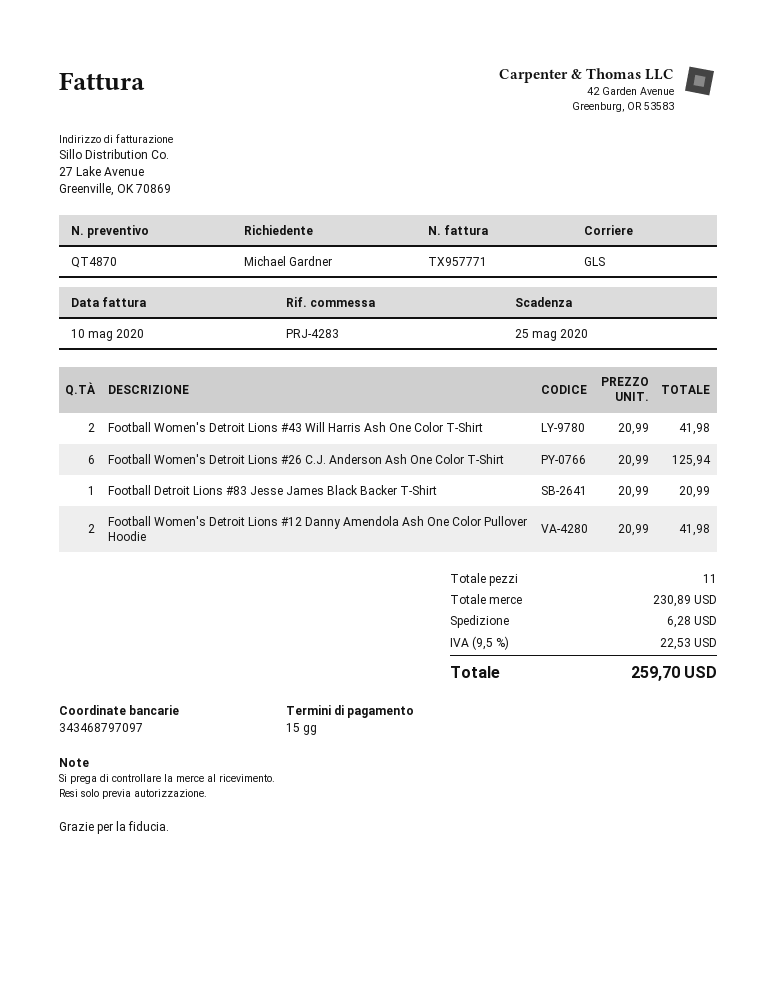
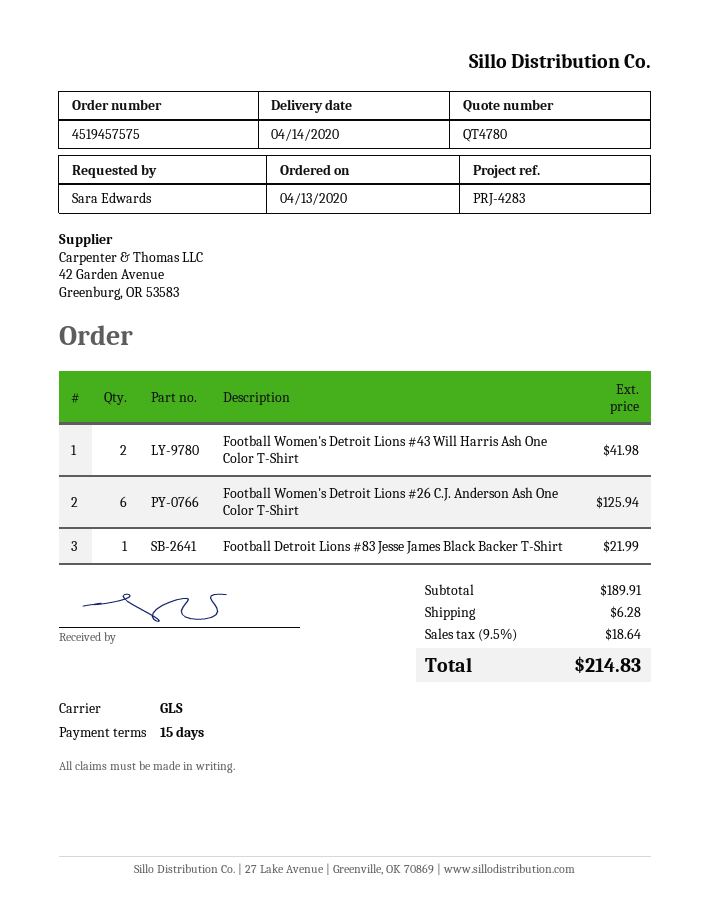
quote number: QT4870 -> QT4780
ordered by: Michael Gardner -> Sara Edwards
Football Detroit Lions #83 Jesse James Black Backer T-Shirt: 1 for 20.99 -> 1 for 21.99
Football Women's Detroit Lions #12 Danny Amendola Ash One Color Pullover Hoodie: 2 for 41.98 -> none
subtotal: 230.89 -> 189.91
tax: 9.5% = 22.53 -> 9.5% = 18.64
total: 259.70 -> 214.83

